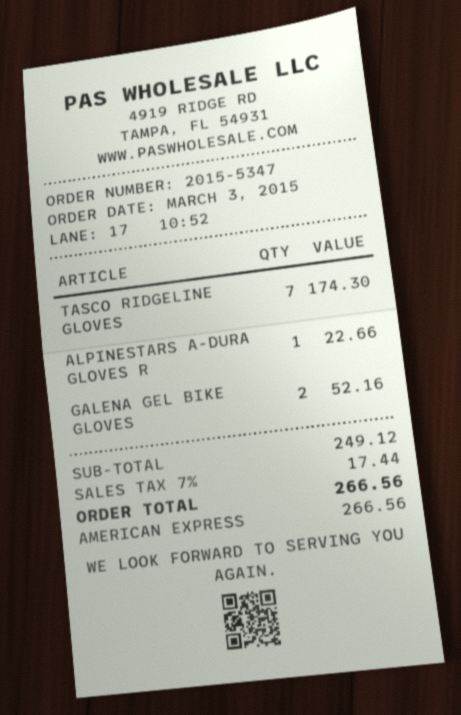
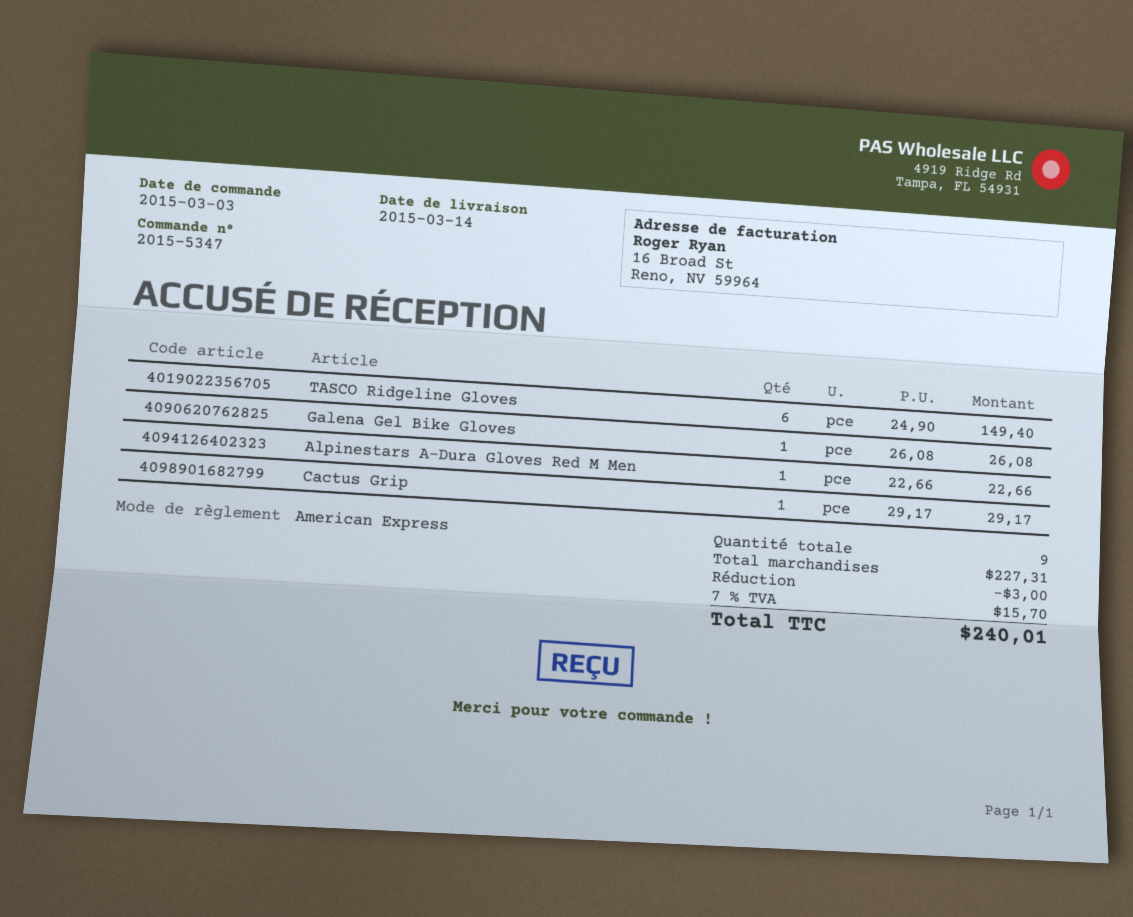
TASCO RIDGELINE GLOVES: 7 for 174.30 -> 6 for 149.40
GALENA GEL BIKE GLOVES: 2 for 52.16 -> 1 for 26.08
Cactus Grip: none -> 1 for 29.17
subtotal: 249.12 -> 227.31
discount: none -> 3.00
tax: 7% = 17.44 -> 7% = 15.70
total: 266.56 -> 240.01

